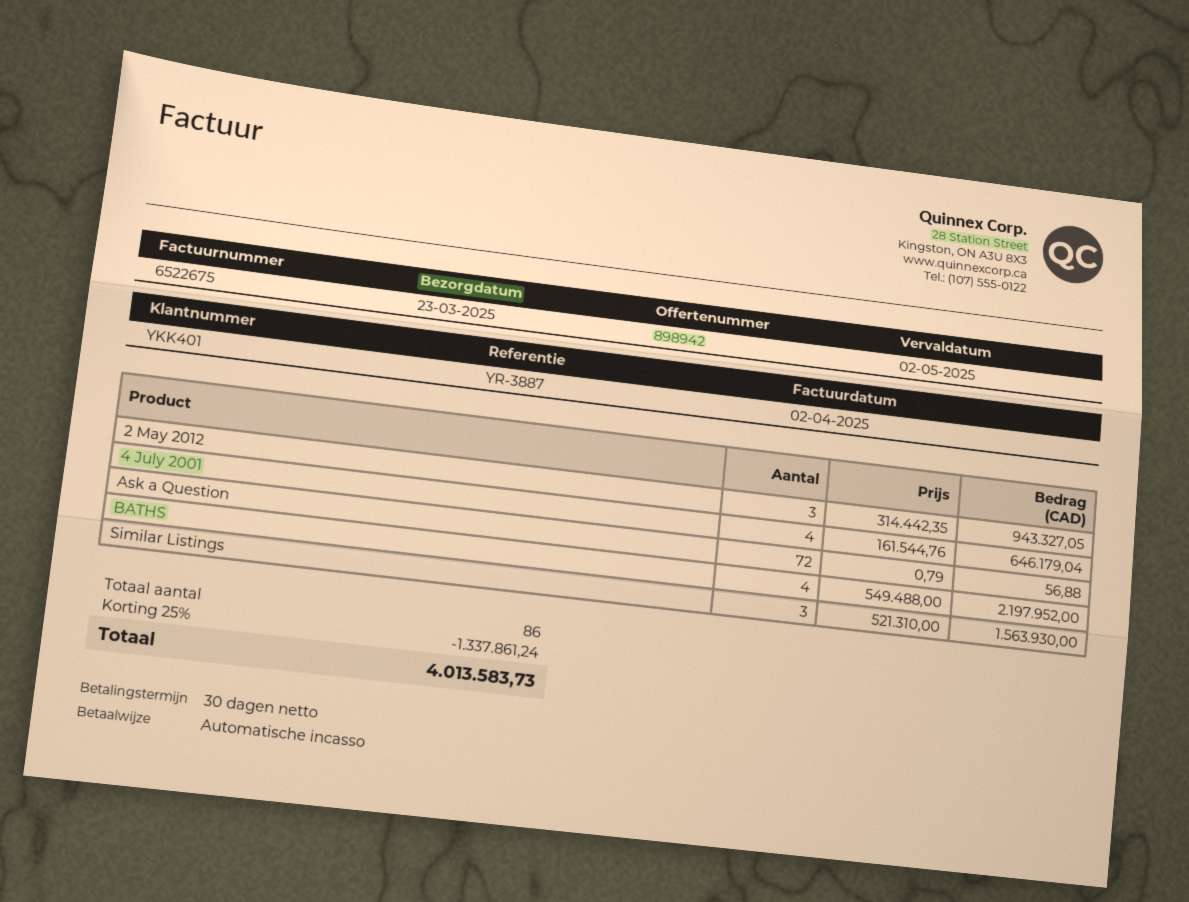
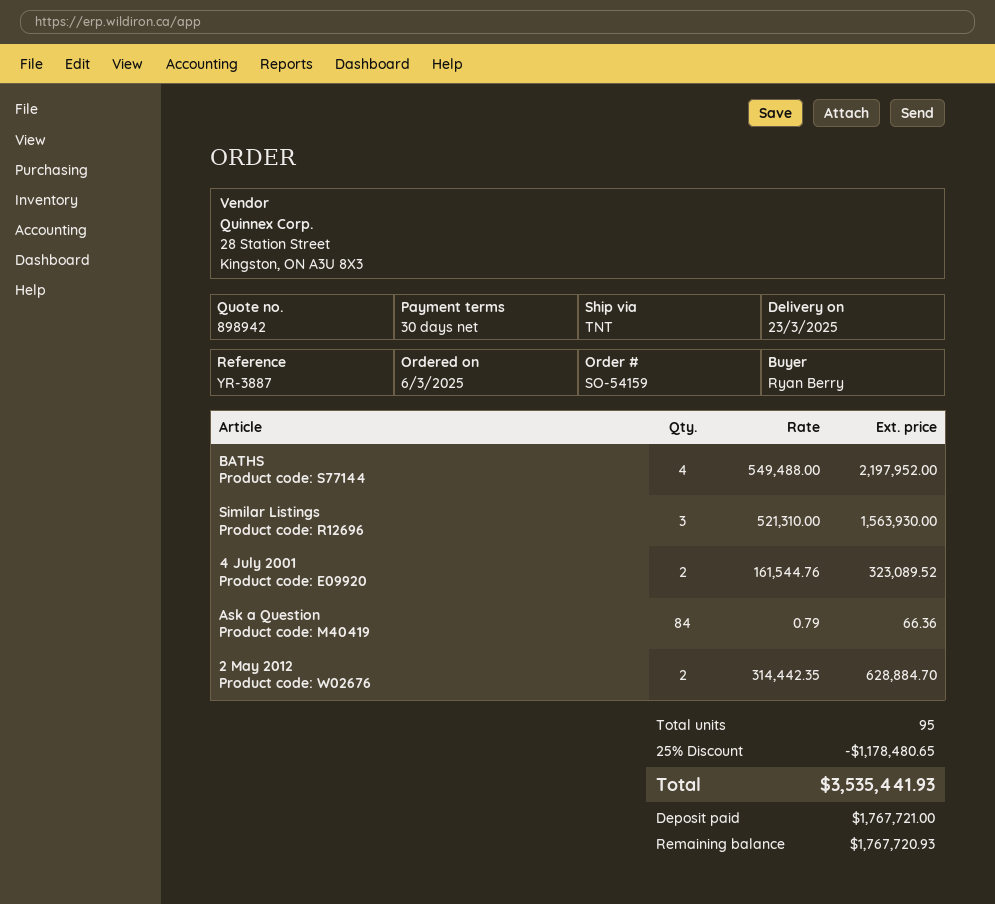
2 May 2012: 3 x 314442.35 = 943327.05 -> 2 x 314442.35 = 628884.70
4 July 2001: 4 x 161544.76 = 646179.04 -> 2 x 161544.76 = 323089.52
Ask a Question: 72 x 0.79 = 56.88 -> 84 x 0.79 = 66.36
total quantity: 86 -> 95
discount: 25% = 1337861.24 -> 25% = 1178480.65
total: 4013583.73 -> 3535441.93

